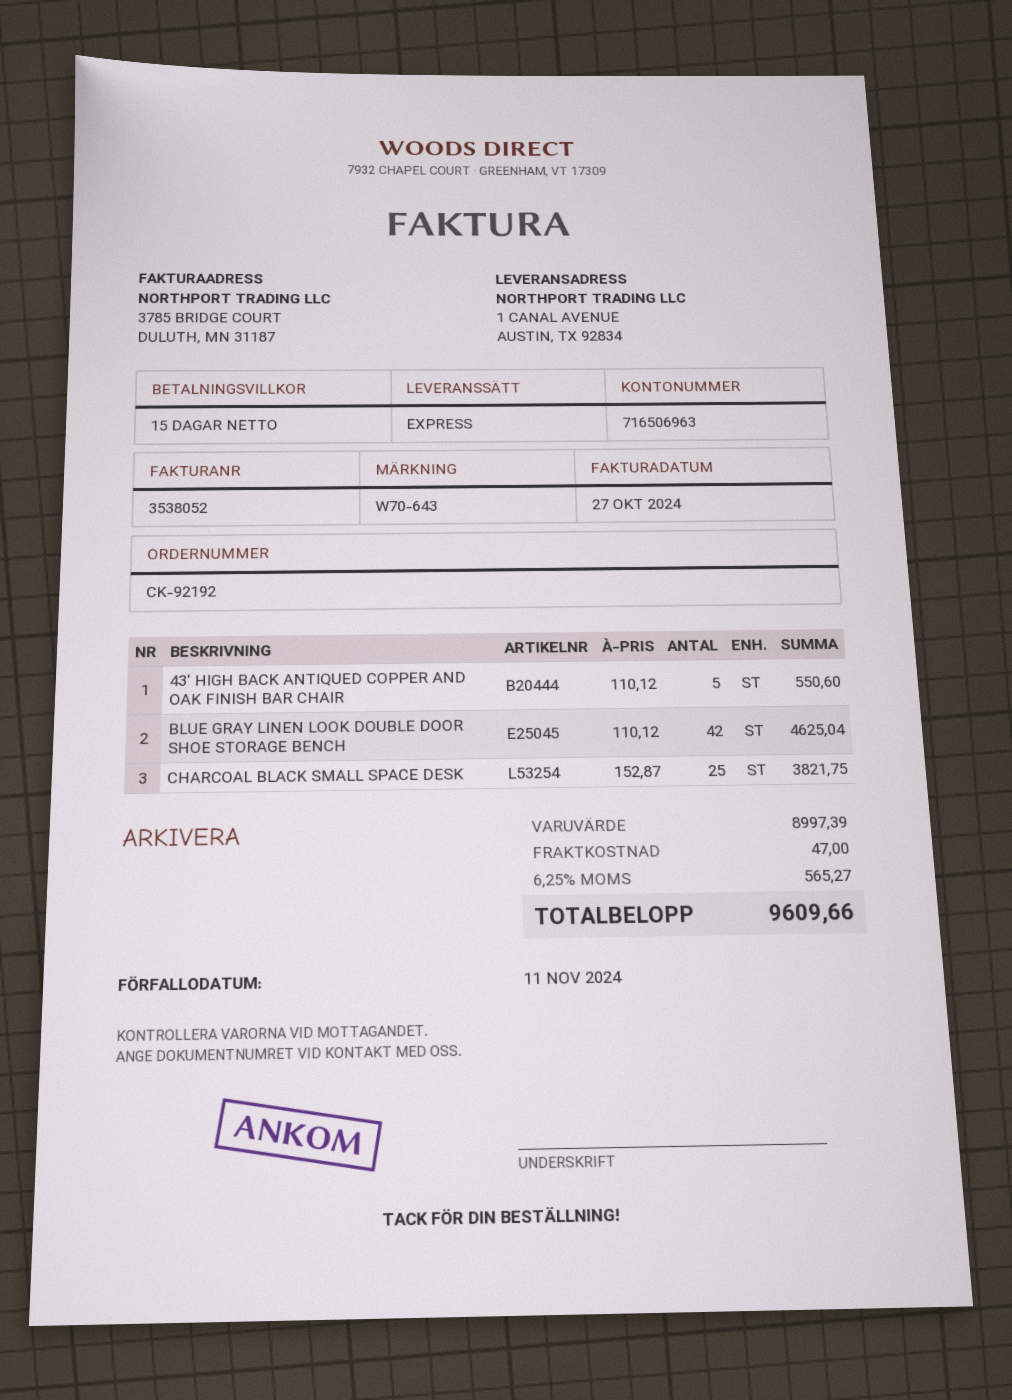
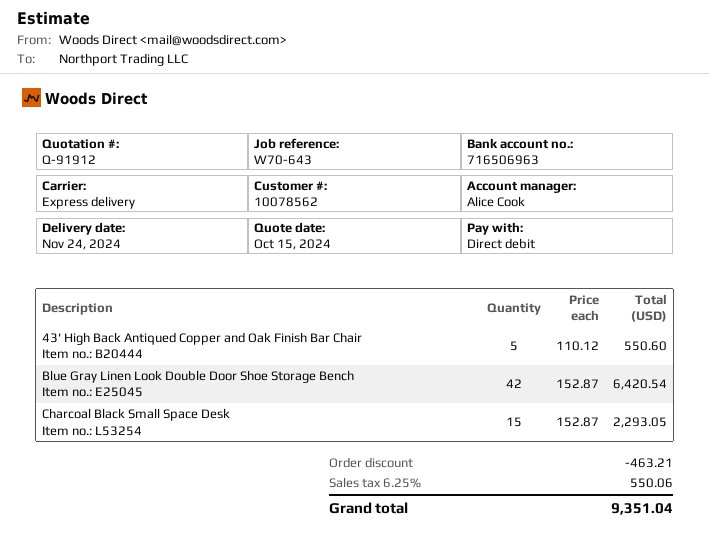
BLUE GRAY LINEN LOOK DOUBLE DOOR SHOE STORAGE BENCH: 42 x 110.12 = 4625.04 -> 42 x 152.87 = 6420.54
CHARCOAL BLACK SMALL SPACE DESK: 25 x 152.87 = 3821.75 -> 15 x 152.87 = 2293.05
discount: none -> 463.21
shipping: 47.00 -> none
tax: 6.25% = 565.27 -> 6.25% = 550.06
total: 9609.66 -> 9351.04

